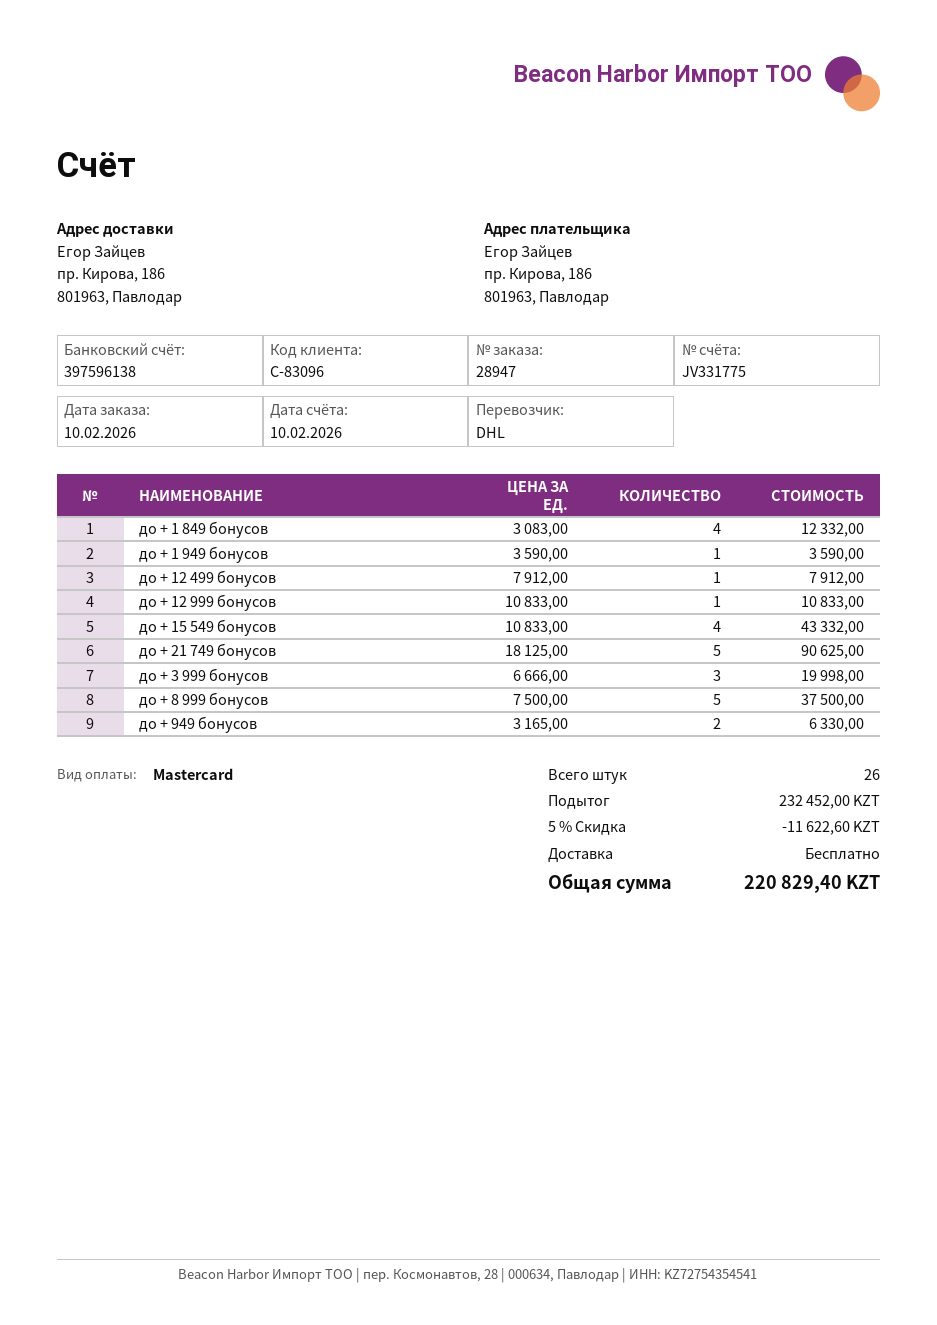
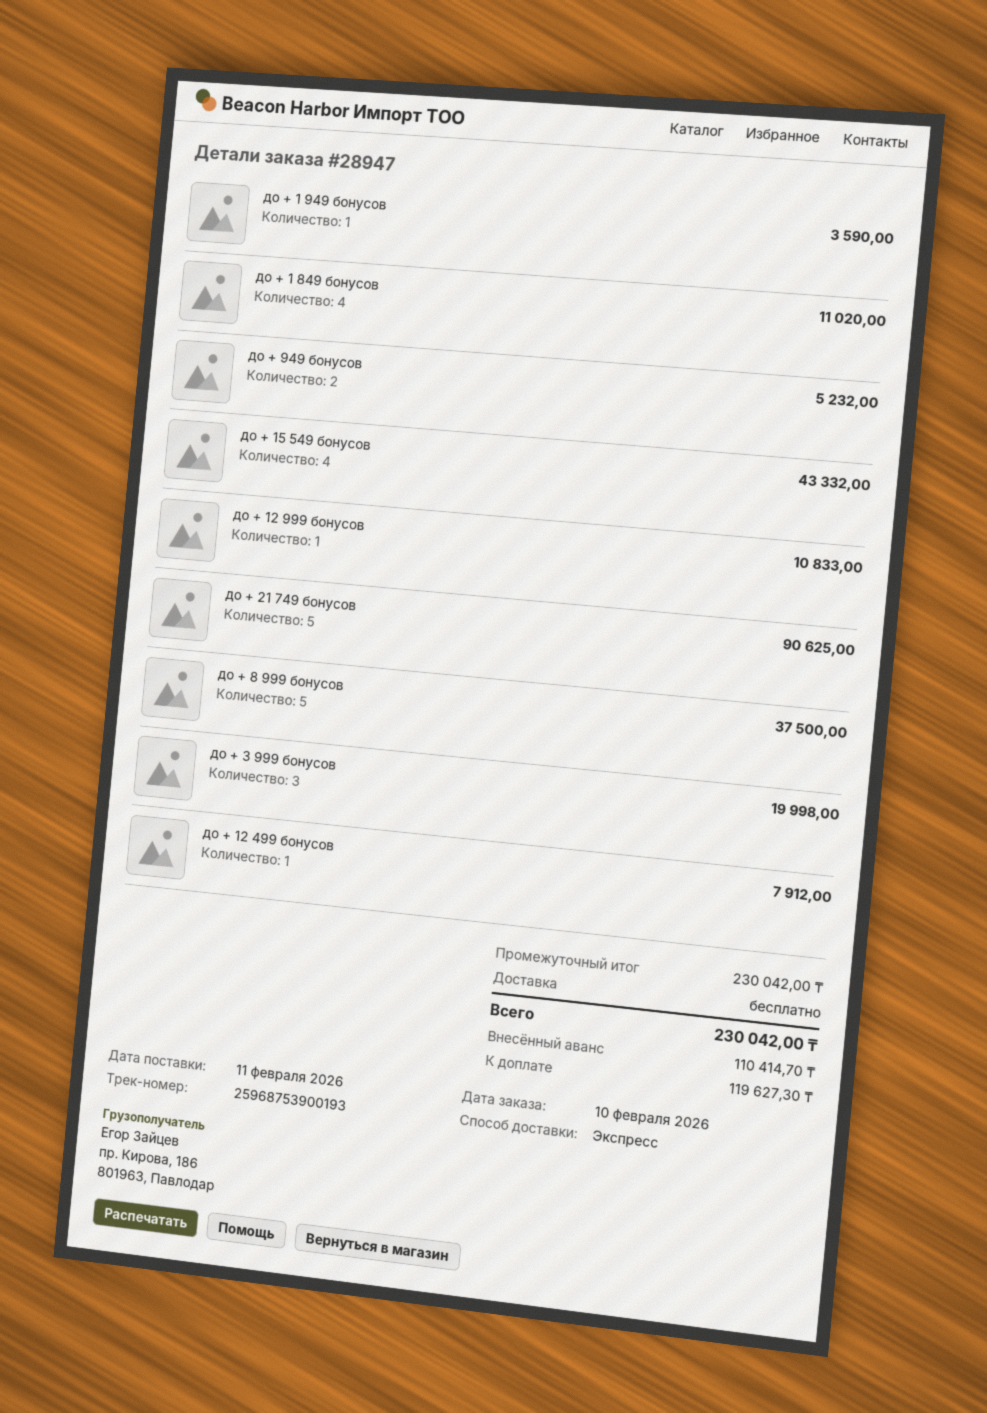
shipping method: DHL -> express
до + 1 849 бонусов: 4 for 12332.00 -> 4 for 11020.00
до + 949 бонусов: 2 for 6330.00 -> 2 for 5232.00
subtotal: 232452.00 -> 230042.00
discount: 5% = 11622.60 -> none
total: 220829.40 -> 230042.00

